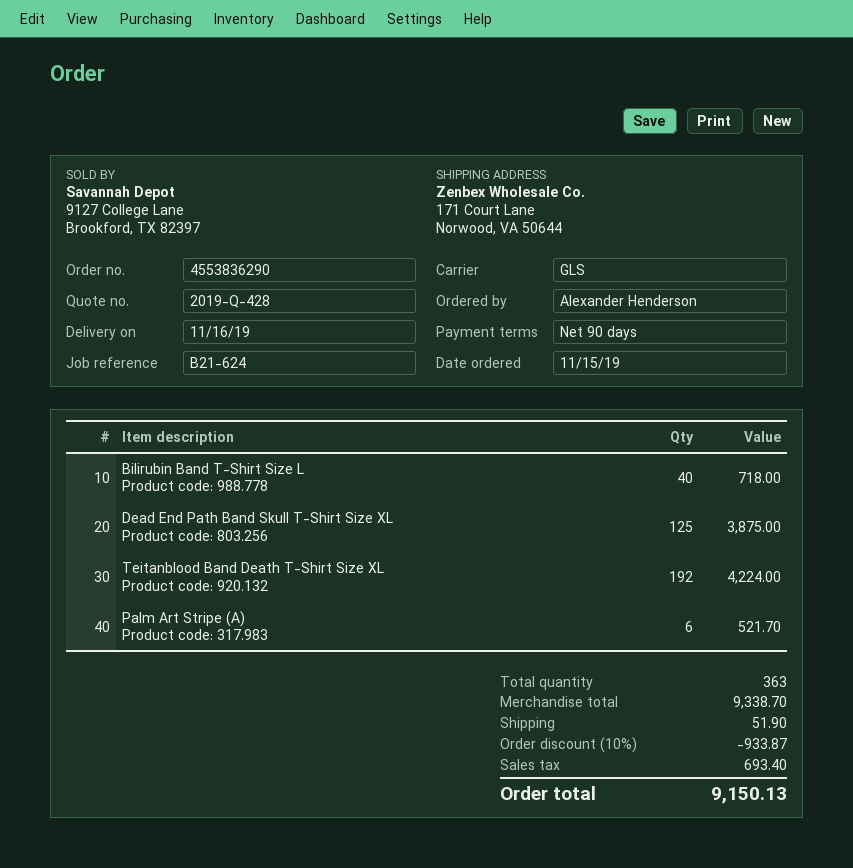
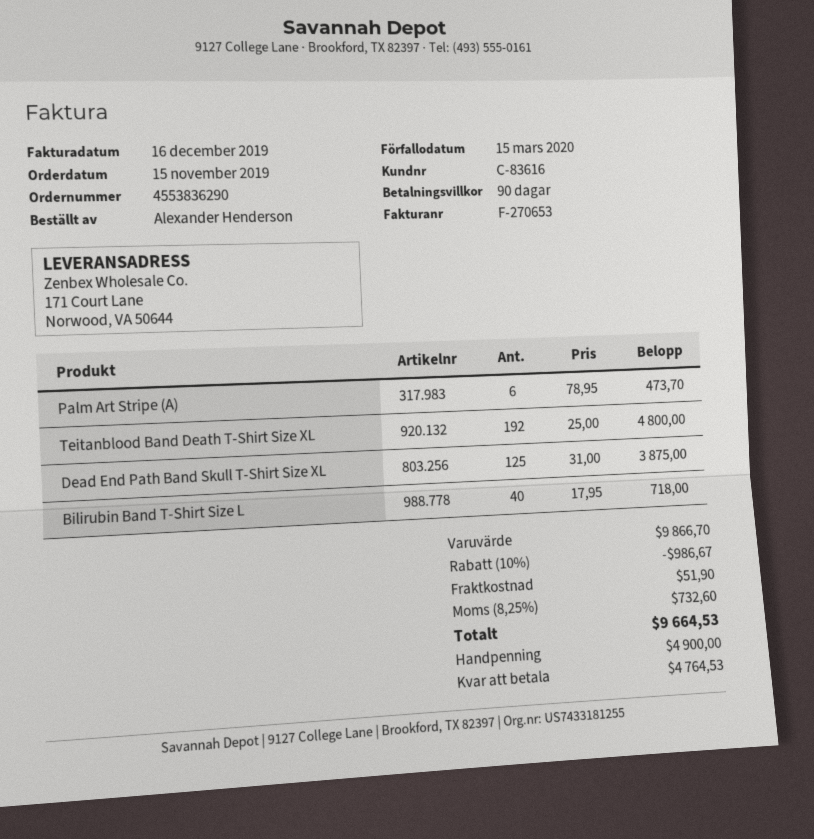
Teitanblood Band Death T-Shirt Size XL: 192 for 4224.00 -> 192 for 4800.00
Palm Art Stripe (A): 6 for 521.70 -> 6 for 473.70
subtotal: 9338.70 -> 9866.70
discount: 10% = 933.87 -> 10% = 986.67
tax: 693.40 -> 732.60
total: 9150.13 -> 9664.53

